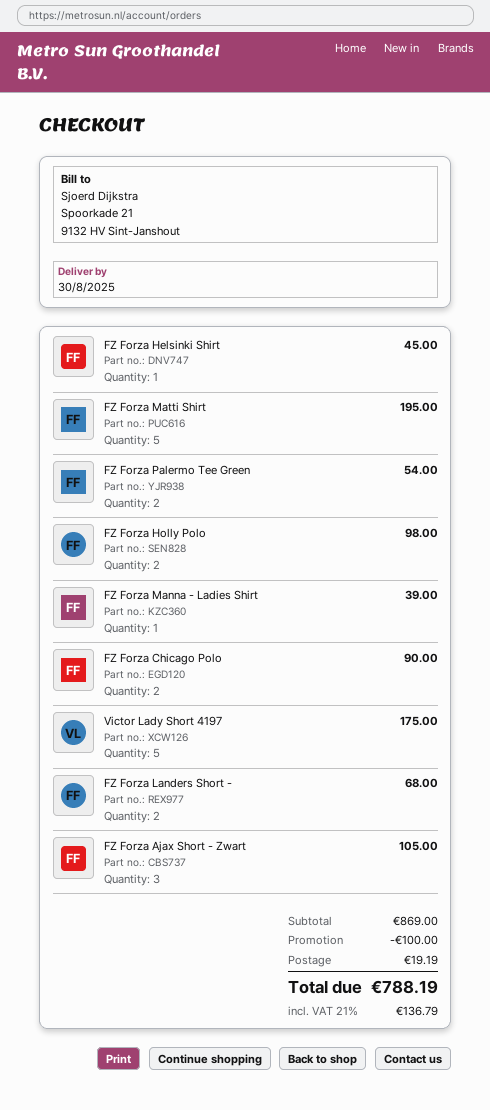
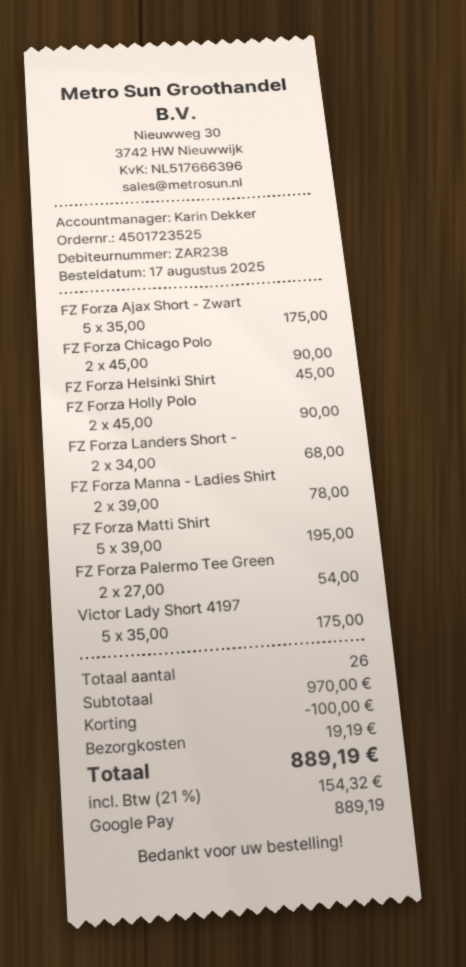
FZ Forza Holly Polo: 2 for 98.00 -> 2 for 90.00
FZ Forza Manna - Ladies Shirt: 1 for 39.00 -> 2 for 78.00
FZ Forza Ajax Short - Zwart: 3 for 105.00 -> 5 for 175.00
subtotal: 869.00 -> 970.00
tax: 21% = 136.79 -> 21% = 154.32
total: 788.19 -> 889.19

